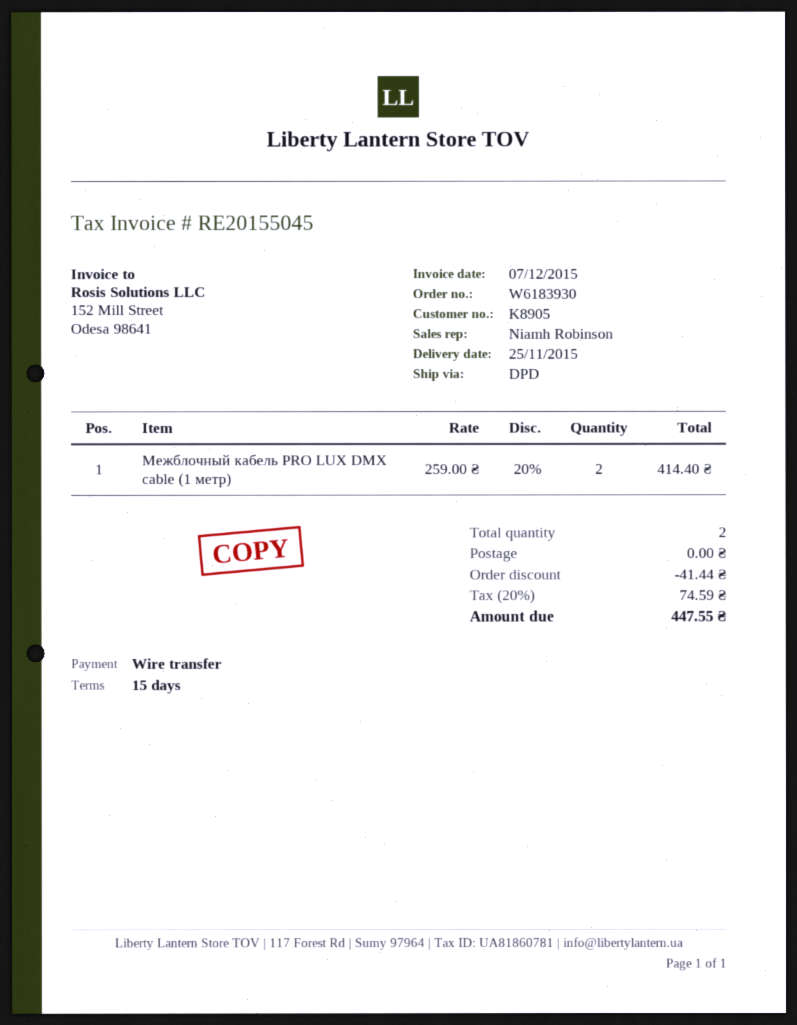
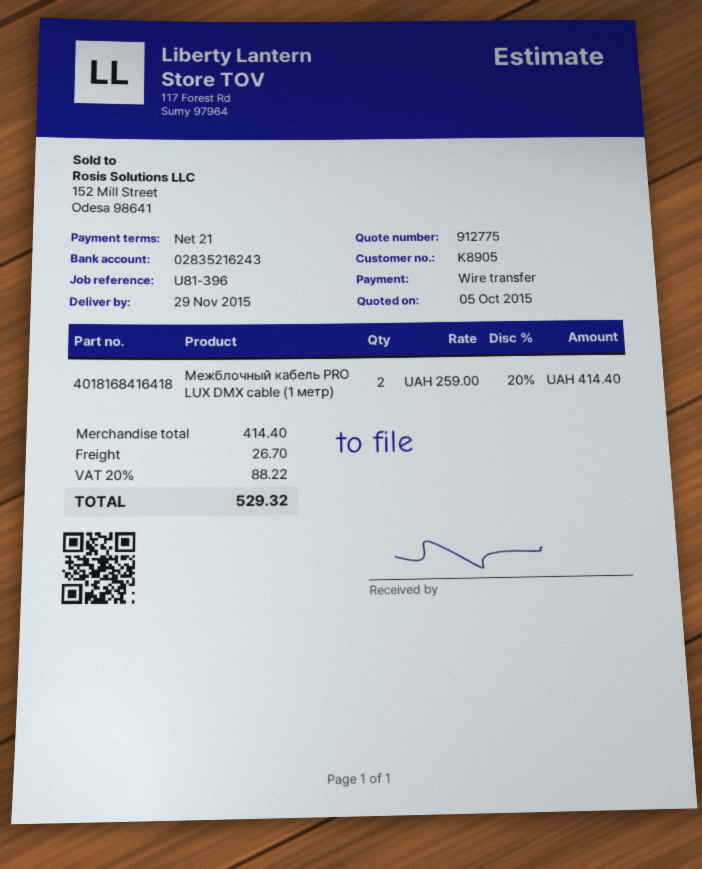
delivery date: 2015-11-25 -> 2015-11-29
payment terms: 15 days -> 21 days
discount: 41.44 -> none
shipping: 0.00 -> 26.70
tax: 20% = 74.59 -> 20% = 88.22
total: 447.55 -> 529.32

